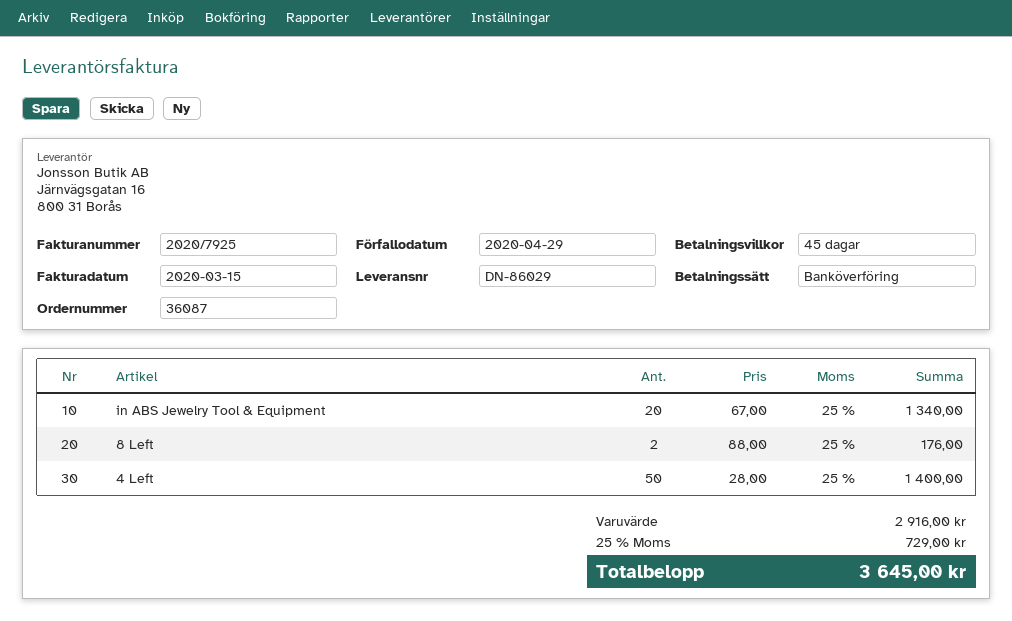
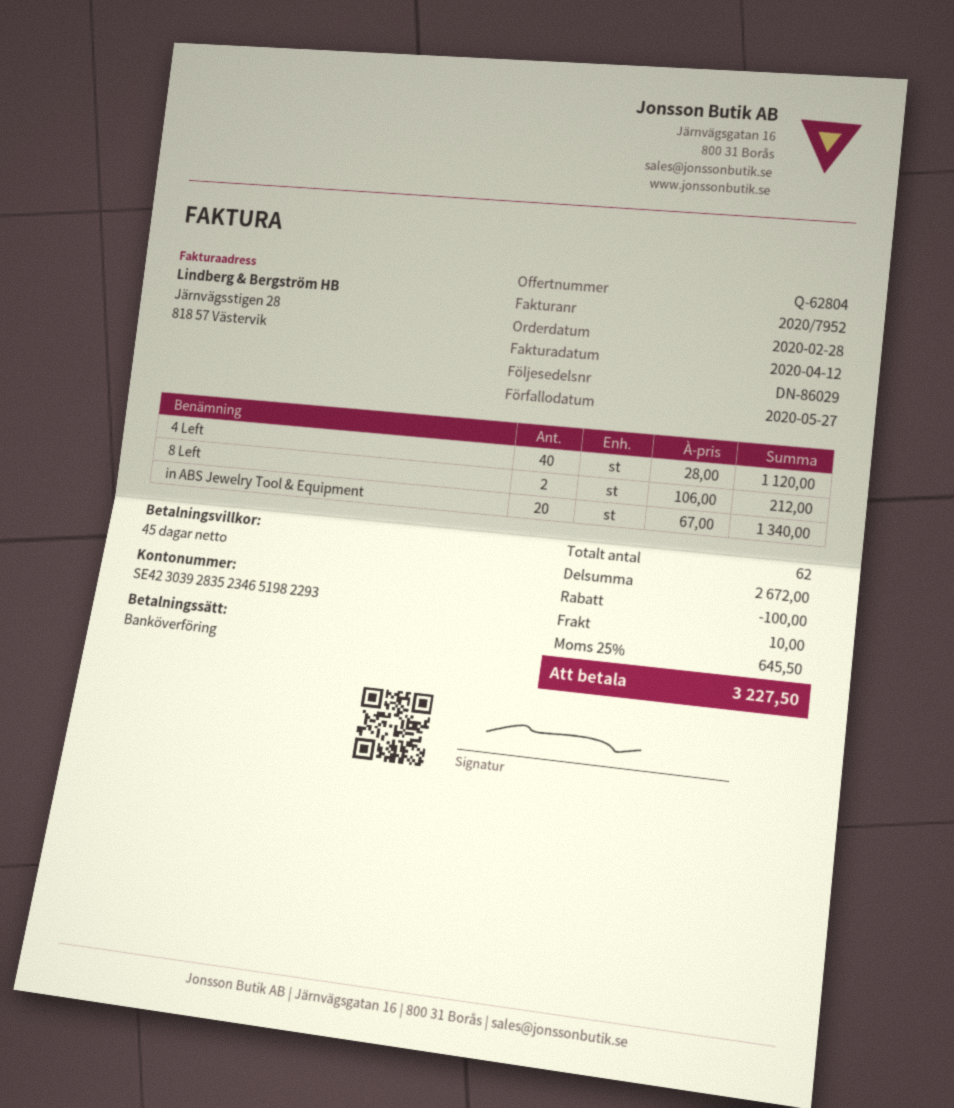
invoice number: 2020/7925 -> 2020/7952
invoice date: 2020-03-15 -> 2020-04-12
due date: 2020-04-29 -> 2020-05-27
8 Left: 2 x 88.00 = 176.00 -> 2 x 106.00 = 212.00
4 Left: 50 x 28.00 = 1400.00 -> 40 x 28.00 = 1120.00
subtotal: 2916.00 -> 2672.00
discount: none -> 100.00
shipping: none -> 10.00
tax: 25% = 729.00 -> 25% = 645.50
total: 3645.00 -> 3227.50

